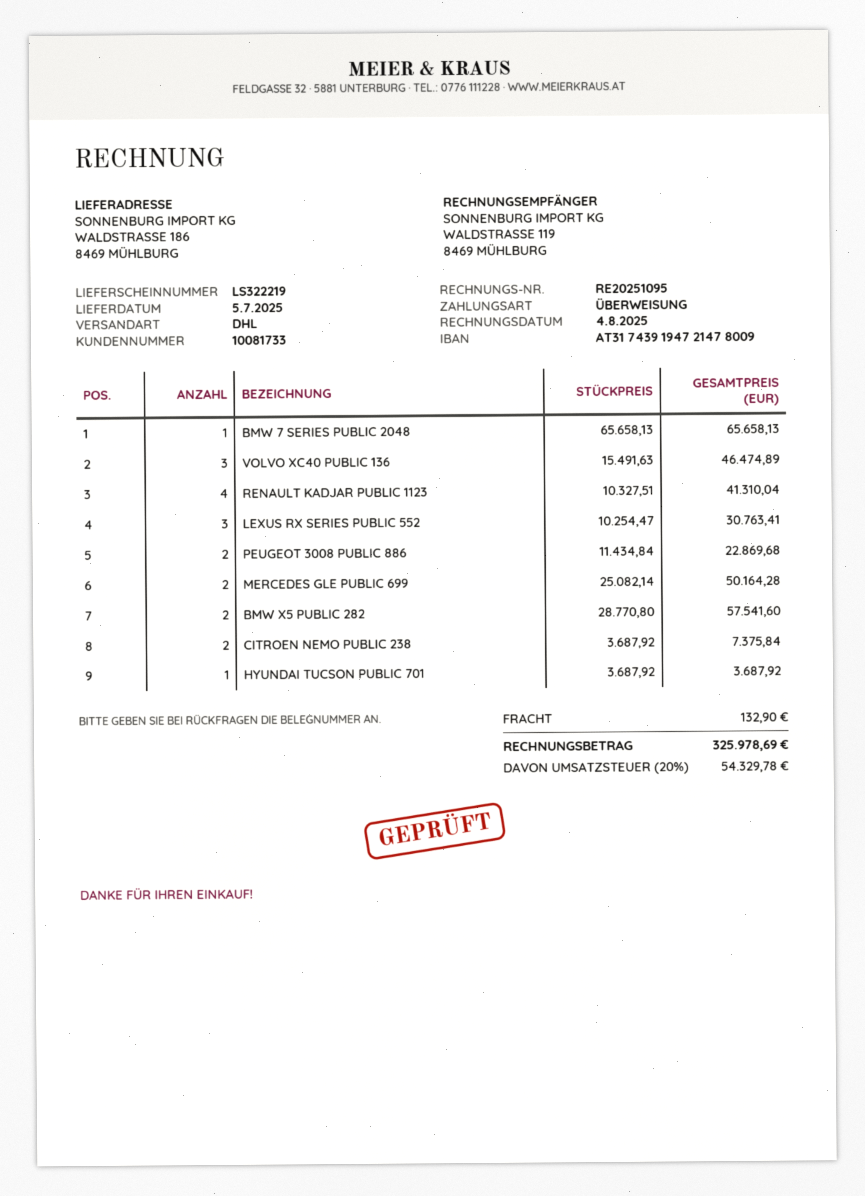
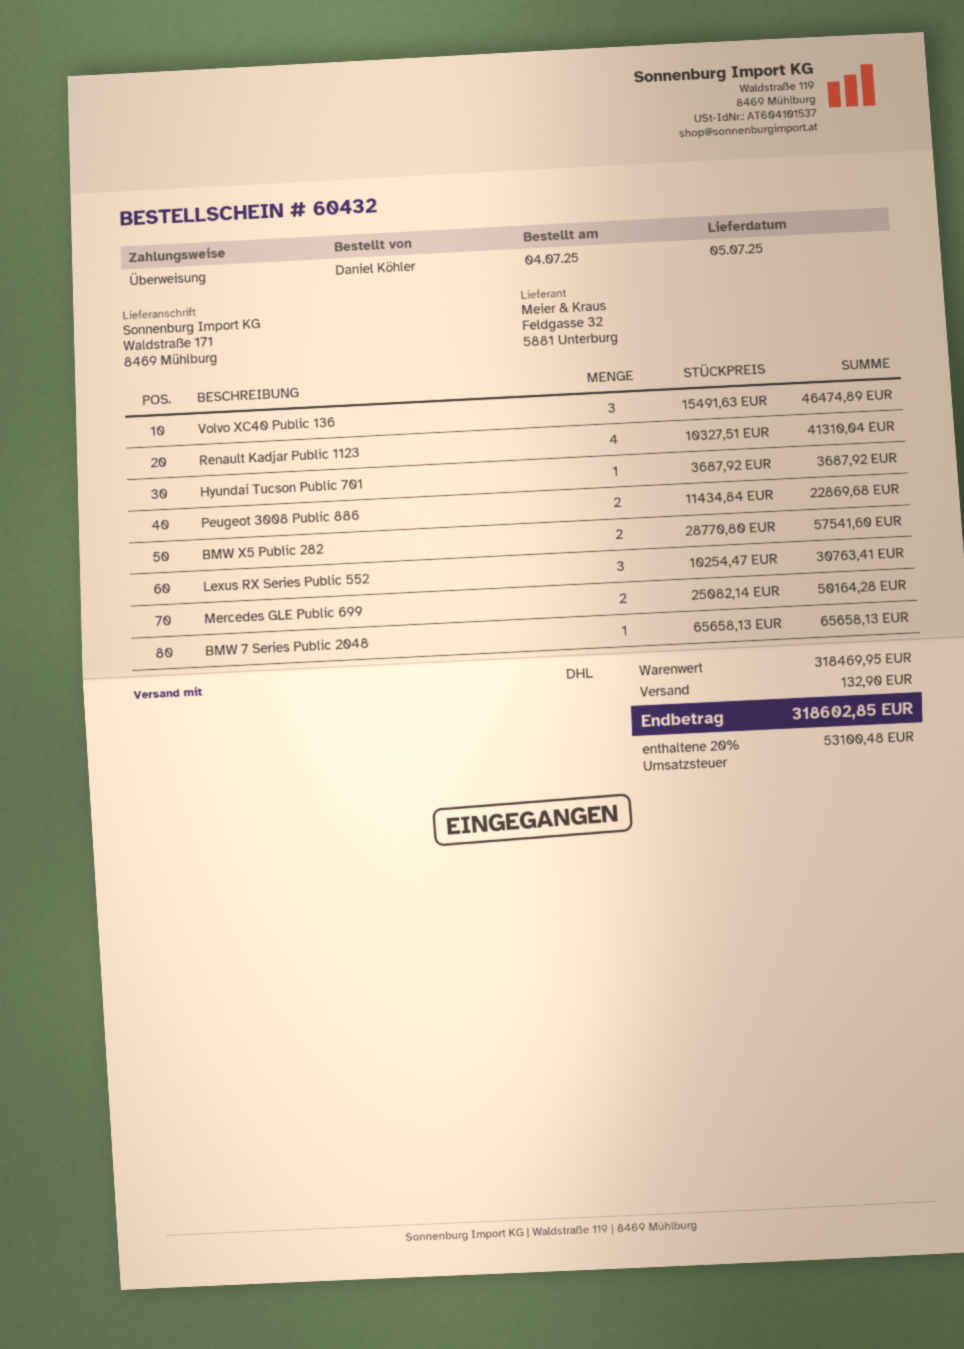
ship to: WALDSTRASSE 186, 8469 MÜHLBURG -> Waldstraße 171, 8469 Mühlburg
CITROEN NEMO PUBLIC 238: 2 x 3687.92 = 7375.84 -> none
tax: 20% = 54329.78 -> 20% = 53100.48
total: 325978.69 -> 318602.85

